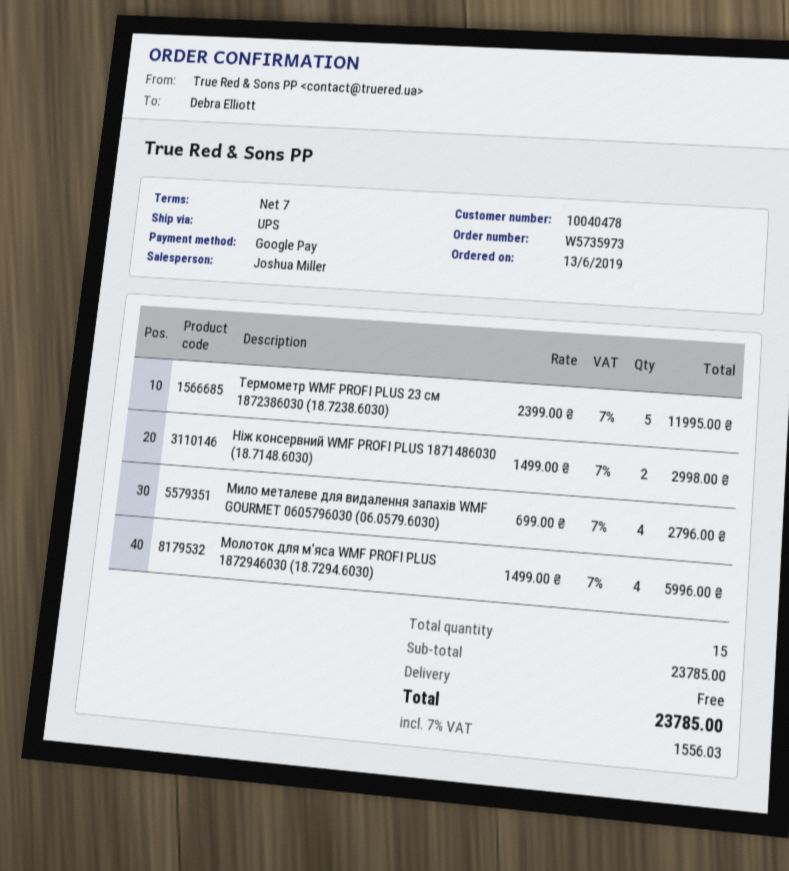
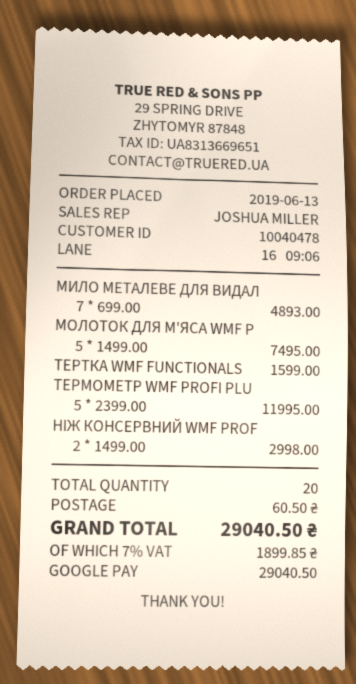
Мило металеве для видалення запахів WMF GOURMET 0605796030 (06.0579.6030): 4 x 699.00 = 2796.00 -> 7 x 699.00 = 4893.00
Молоток для м'яса WMF PROFI PLUS 1872946030 (18.7294.6030): 4 x 1499.00 = 5996.00 -> 5 x 1499.00 = 7495.00
ТЕРТКА WMF FUNCTIONALS: none -> 1 x 1599.00 = 1599.00
total quantity: 15 -> 20
shipping: 0.00 -> 60.50
tax: 7% = 1556.03 -> 7% = 1899.85
total: 23785.00 -> 29040.50

